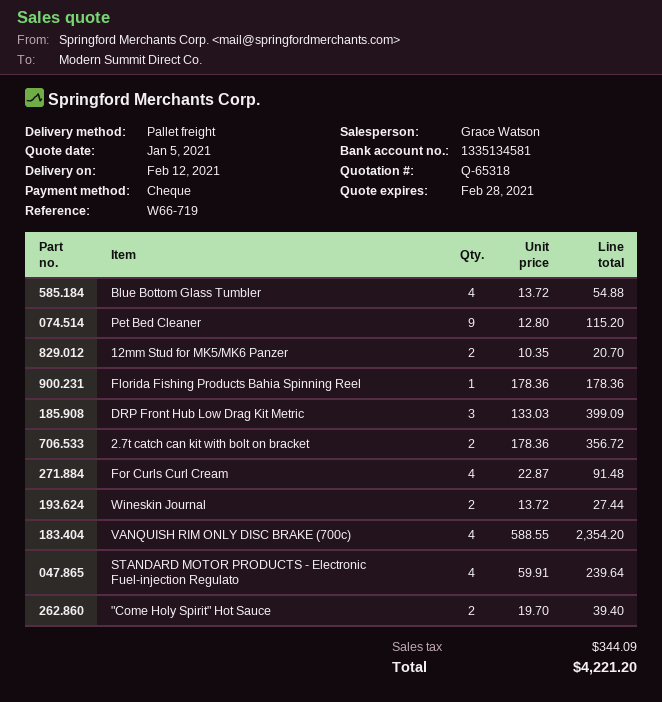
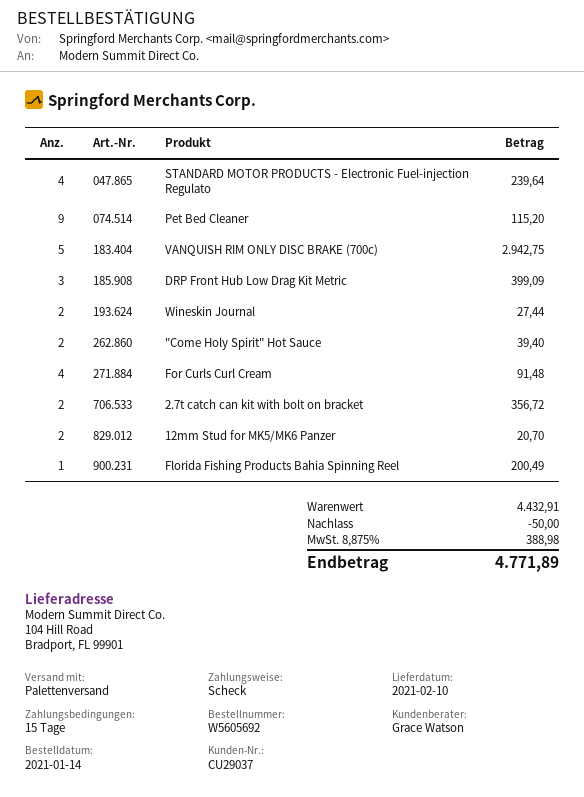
delivery date: 2021-02-12 -> 2021-02-10
Blue Bottom Glass Tumbler: 4 for 54.88 -> none
Florida Fishing Products Bahia Spinning Reel: 1 for 178.36 -> 1 for 200.49
VANQUISH RIM ONLY DISC BRAKE (700c): 4 for 2354.20 -> 5 for 2942.75
discount: none -> 50.00
tax: 344.09 -> 388.98
total: 4221.20 -> 4771.89

